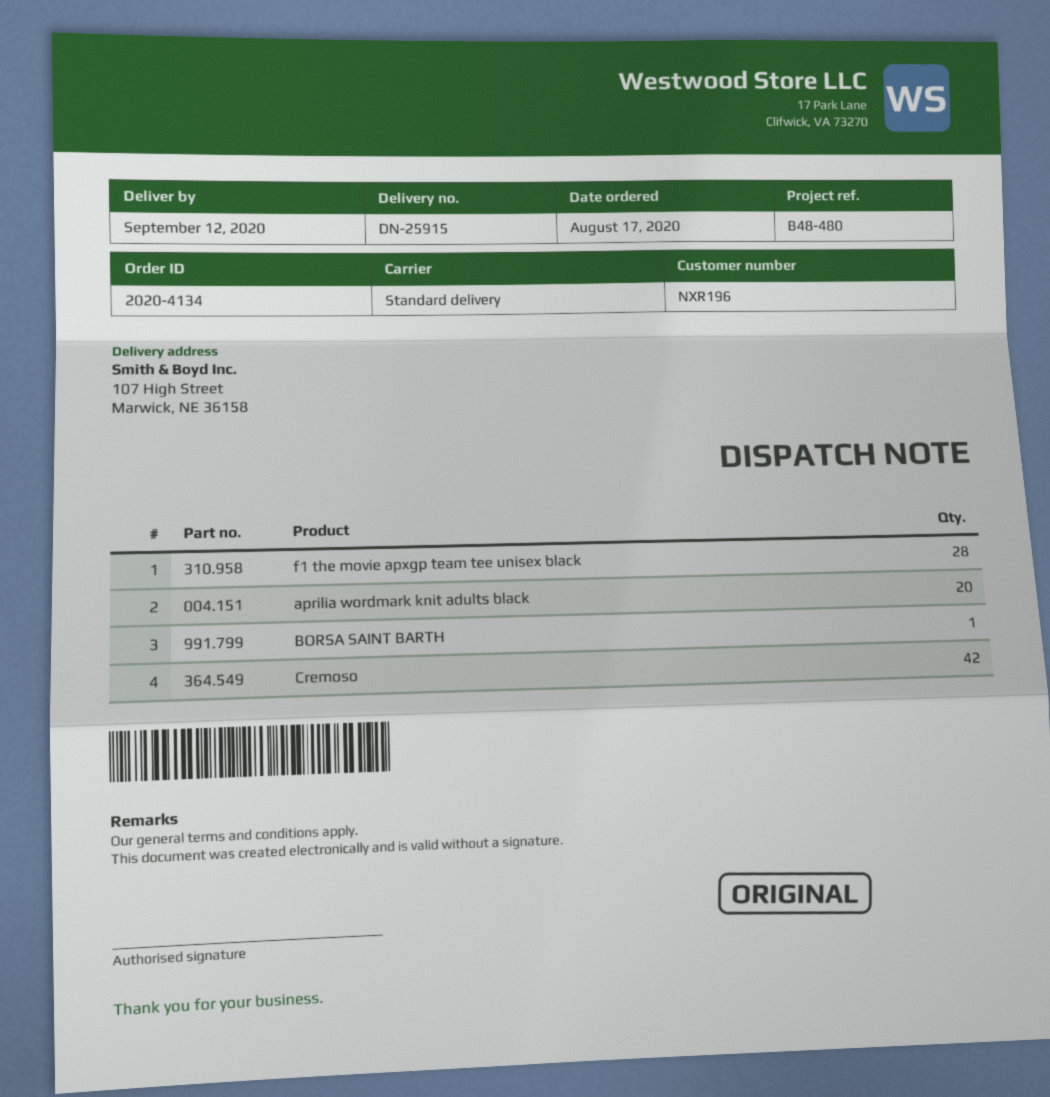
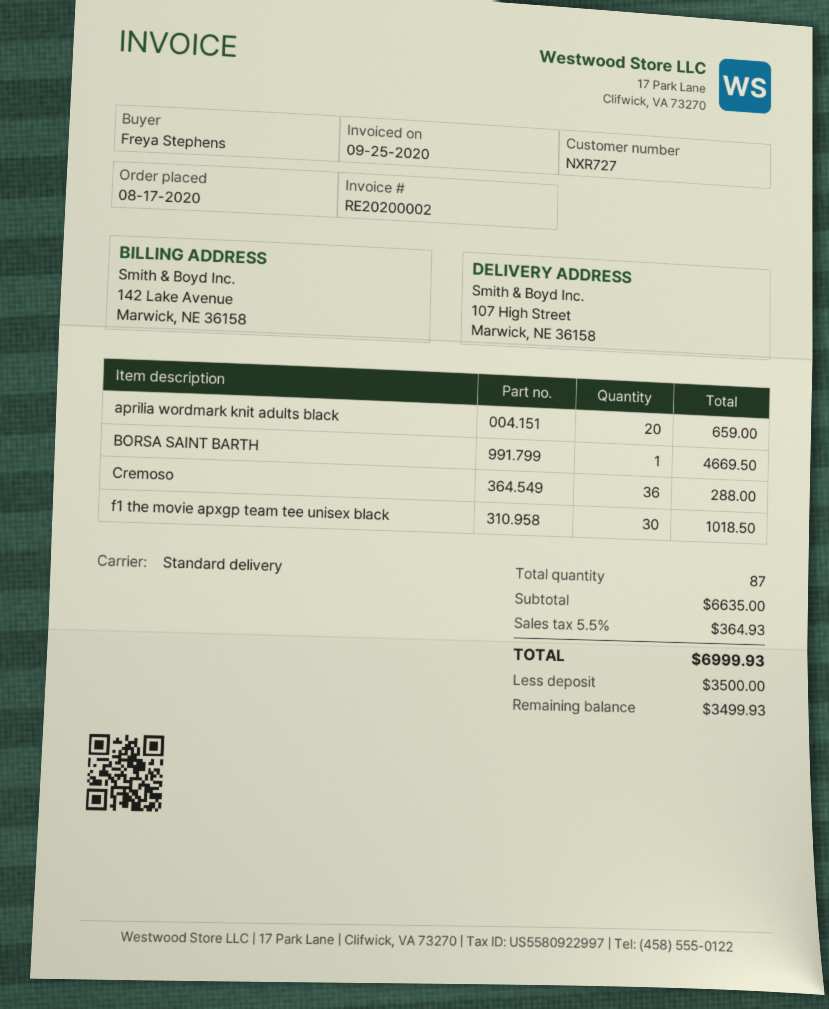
customer number: NXR196 -> NXR727
f1 the movie apxgp team tee unisex black: 28 -> 30
Cremoso: 42 -> 36

